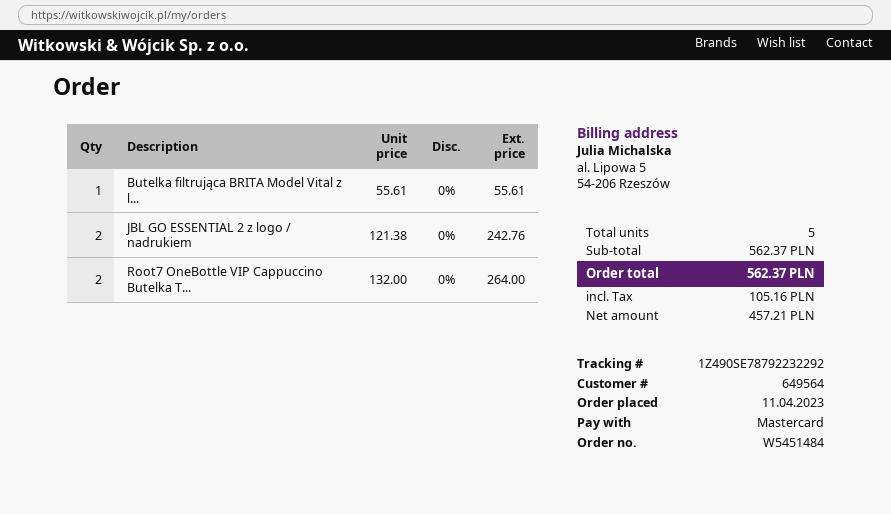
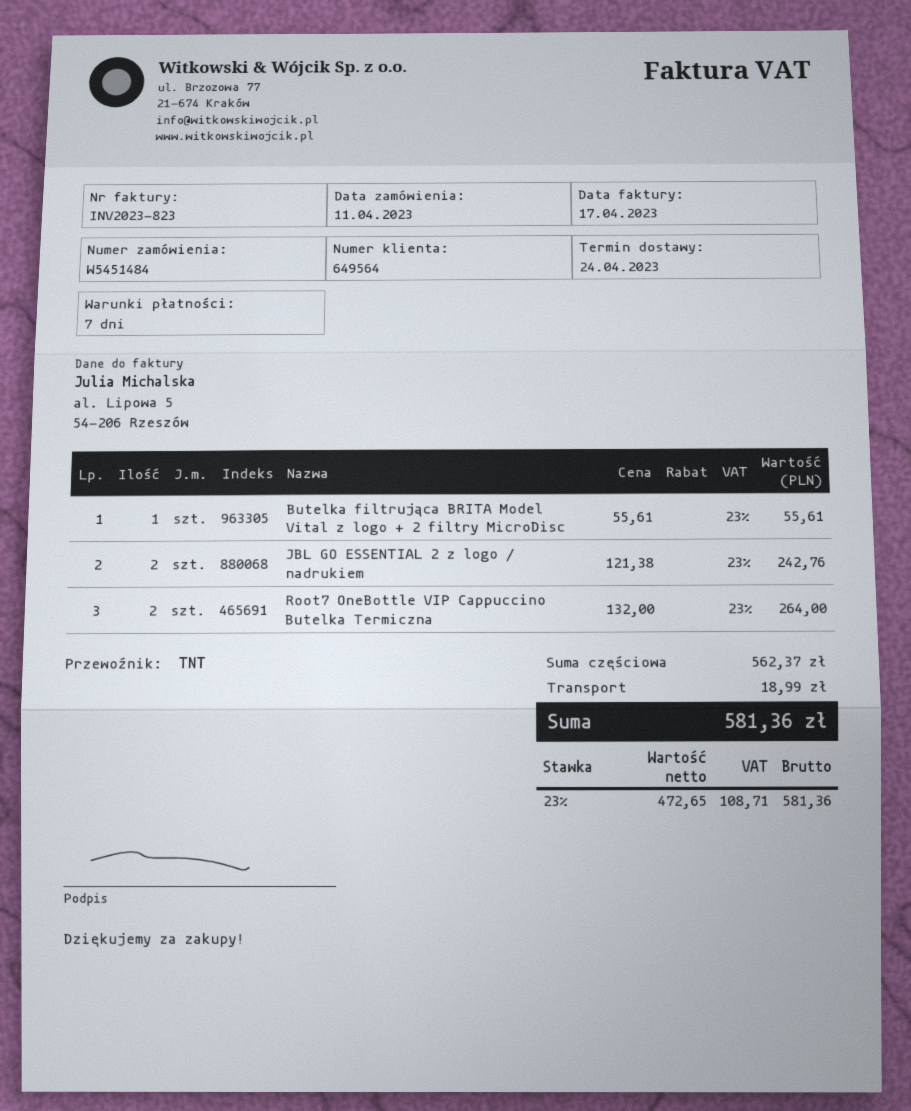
shipping: none -> 18.99
net: 457.21 -> 472.65
tax: 105.16 -> 108.71
total: 562.37 -> 581.36

